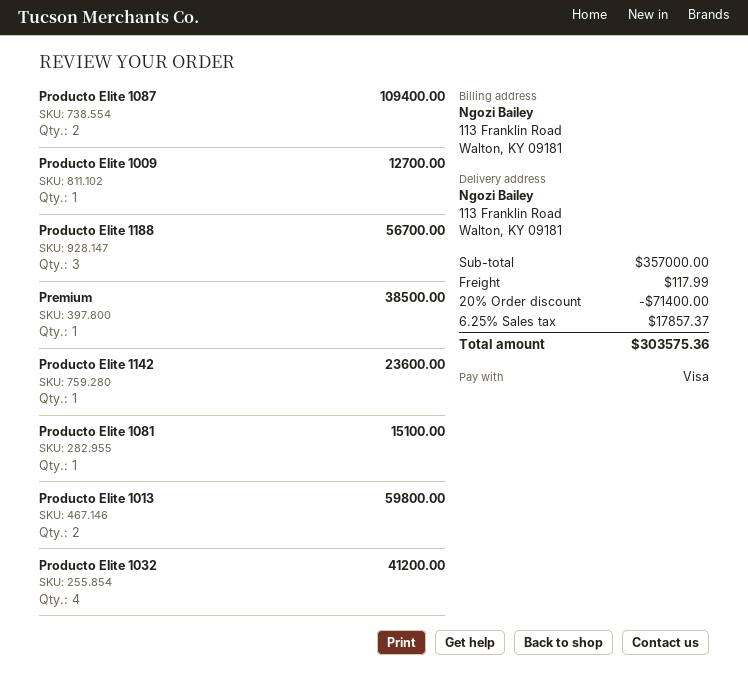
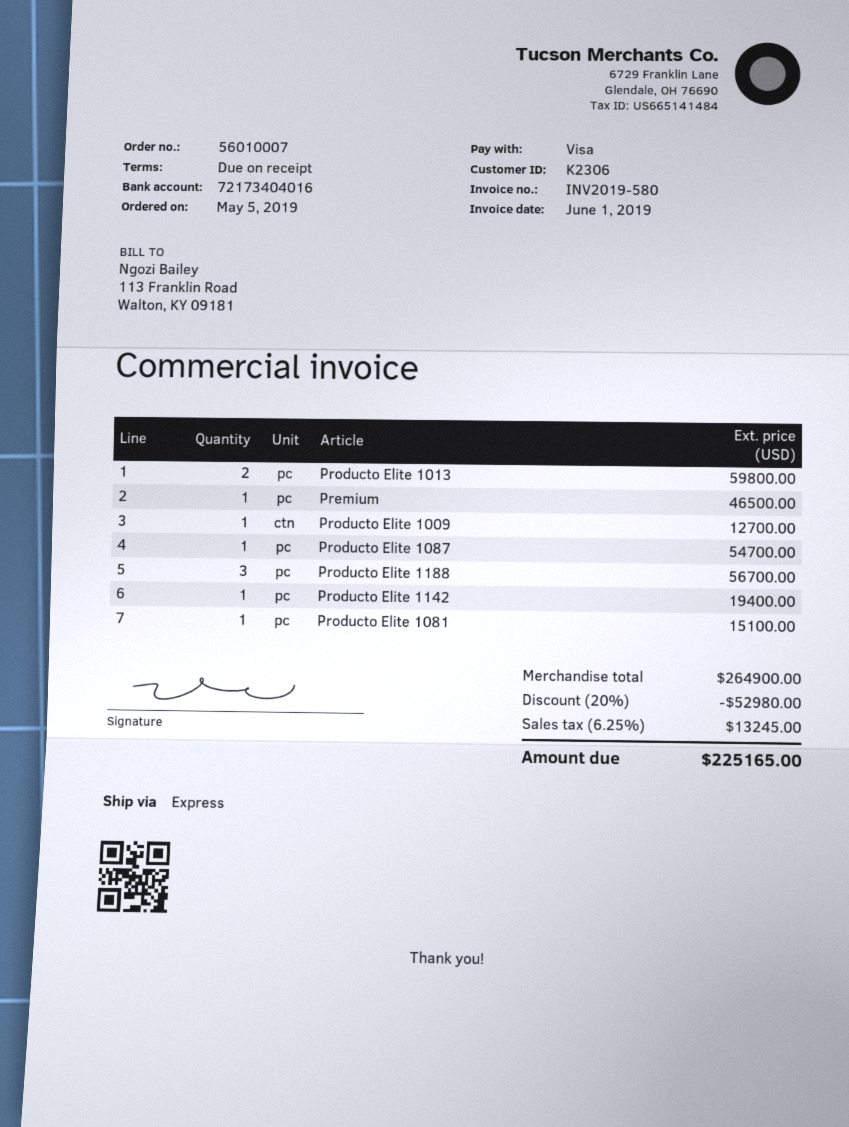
Producto Elite 1087: 2 for 109400.00 -> 1 for 54700.00
Premium: 1 for 38500.00 -> 1 for 46500.00
Producto Elite 1142: 1 for 23600.00 -> 1 for 19400.00
Producto Elite 1032: 4 for 41200.00 -> none
subtotal: 357000.00 -> 264900.00
discount: 20% = 71400.00 -> 20% = 52980.00
shipping: 117.99 -> none
tax: 6.25% = 17857.37 -> 6.25% = 13245.00
total: 303575.36 -> 225165.00

